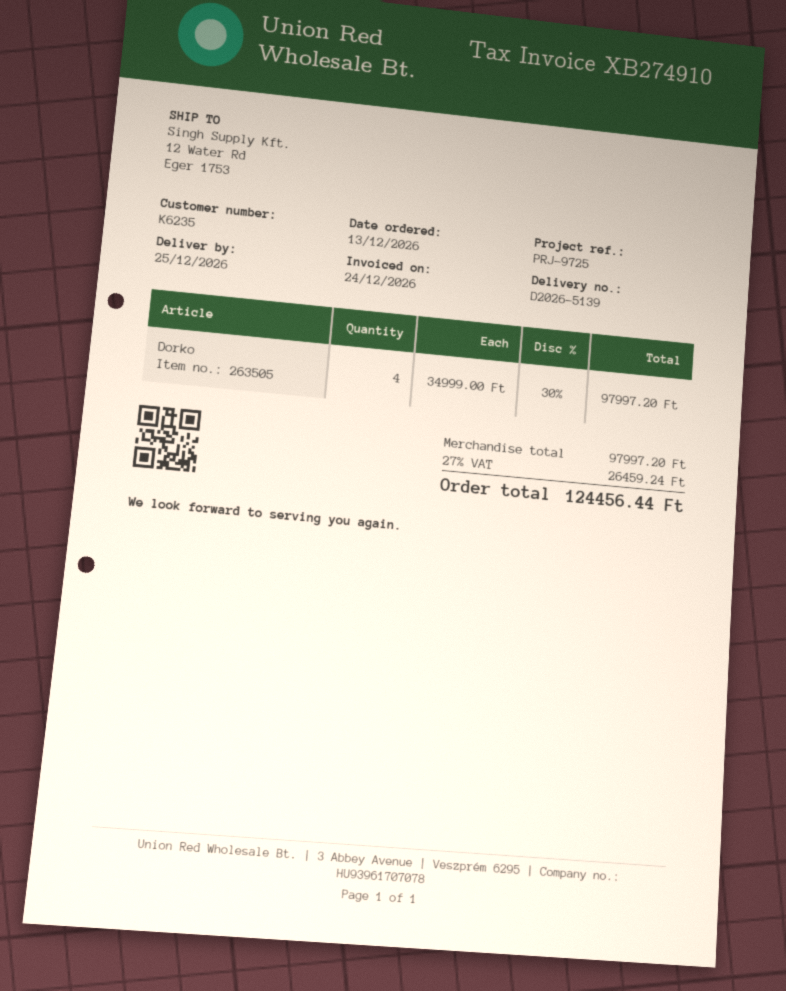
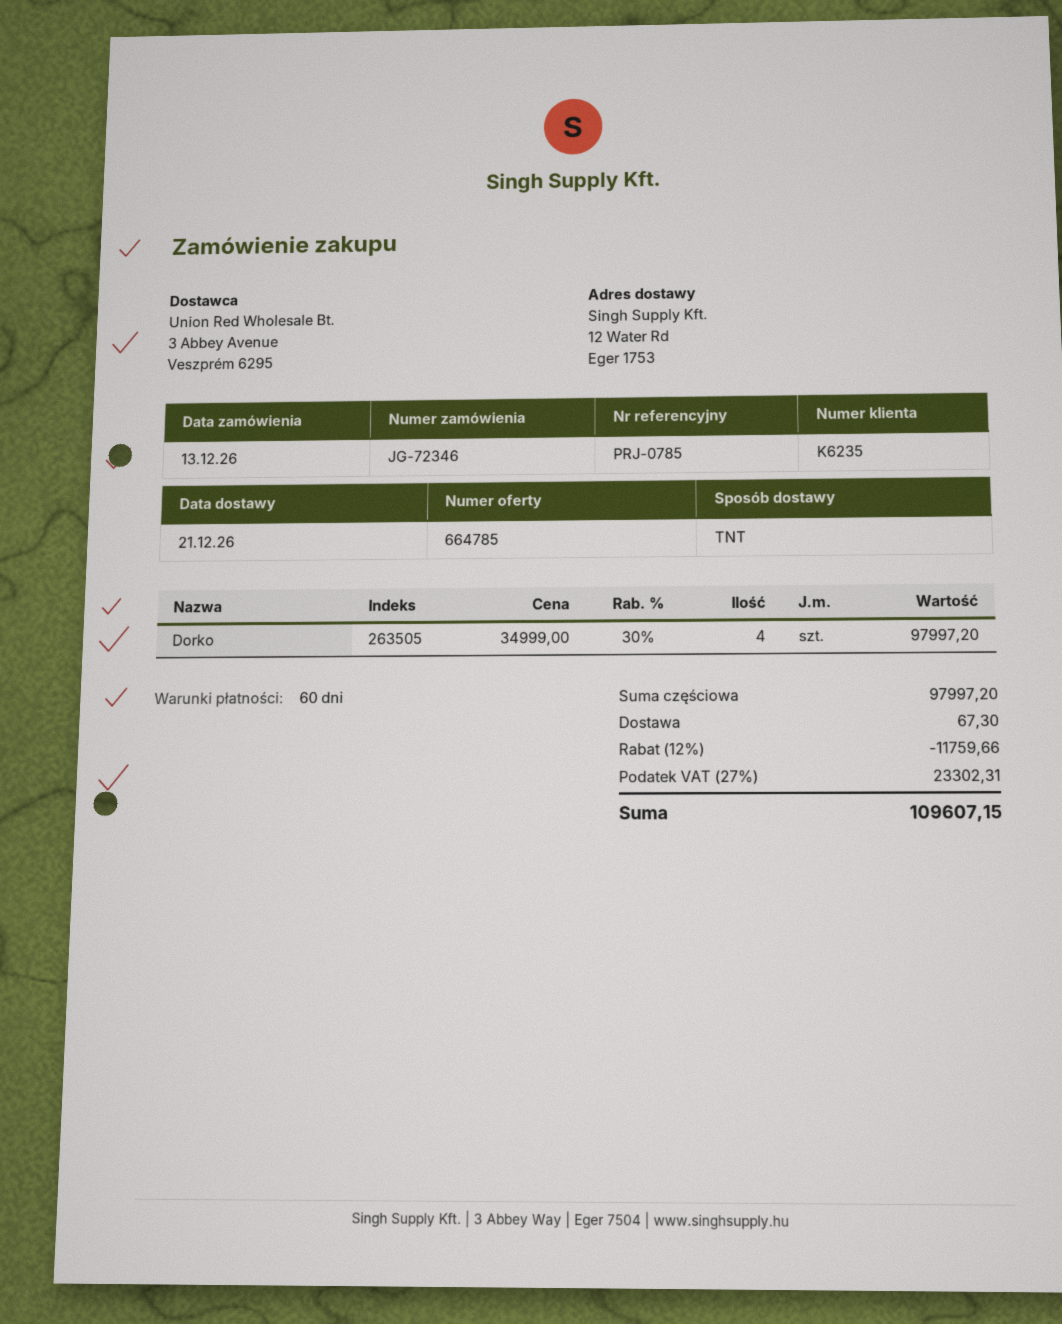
delivery date: 2026-12-25 -> 2026-12-21
reference: PRJ-9725 -> PRJ-0785
discount: none -> 12% = 11759.66
shipping: none -> 67.30
tax: 27% = 26459.24 -> 27% = 23302.31
total: 124456.44 -> 109607.15

